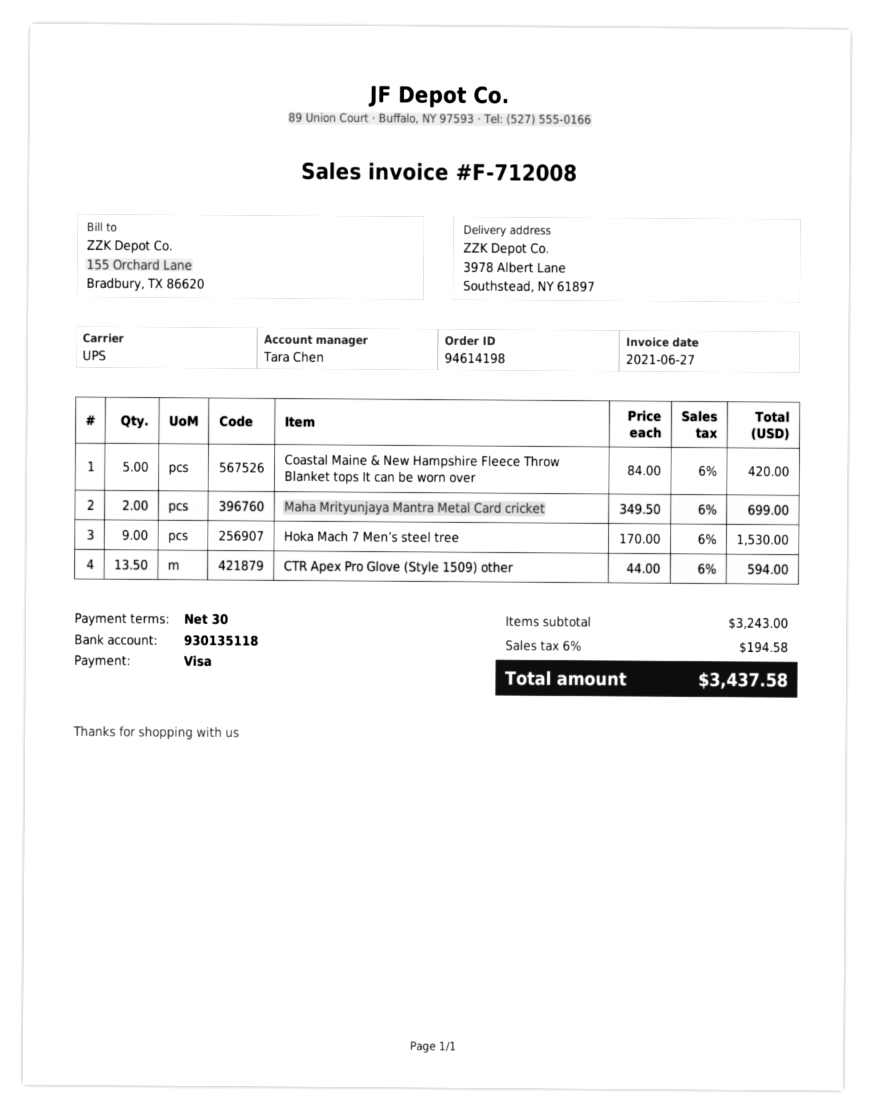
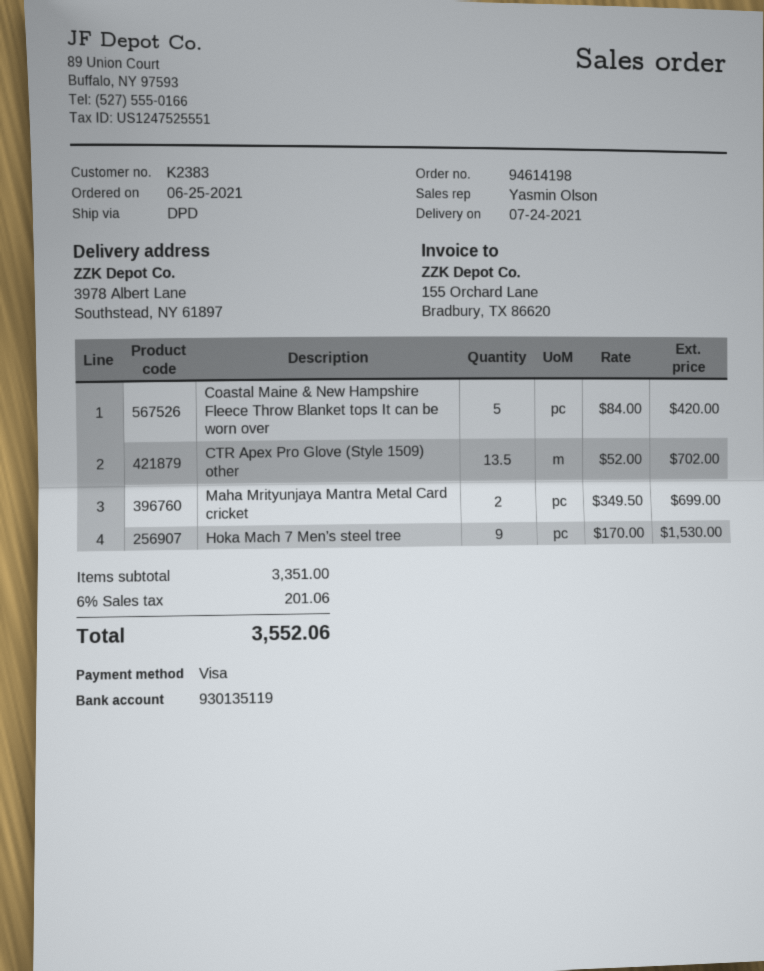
sales rep: Tara Chen -> Yasmin Olson
bank account: 930135118 -> 930135119
shipping method: UPS -> DPD
CTR Apex Pro Glove (Style 1509) other: 13.5 x 44.00 = 594.00 -> 13.5 x 52.00 = 702.00
subtotal: 3243.00 -> 3351.00
tax: 6% = 194.58 -> 6% = 201.06
total: 3437.58 -> 3552.06

